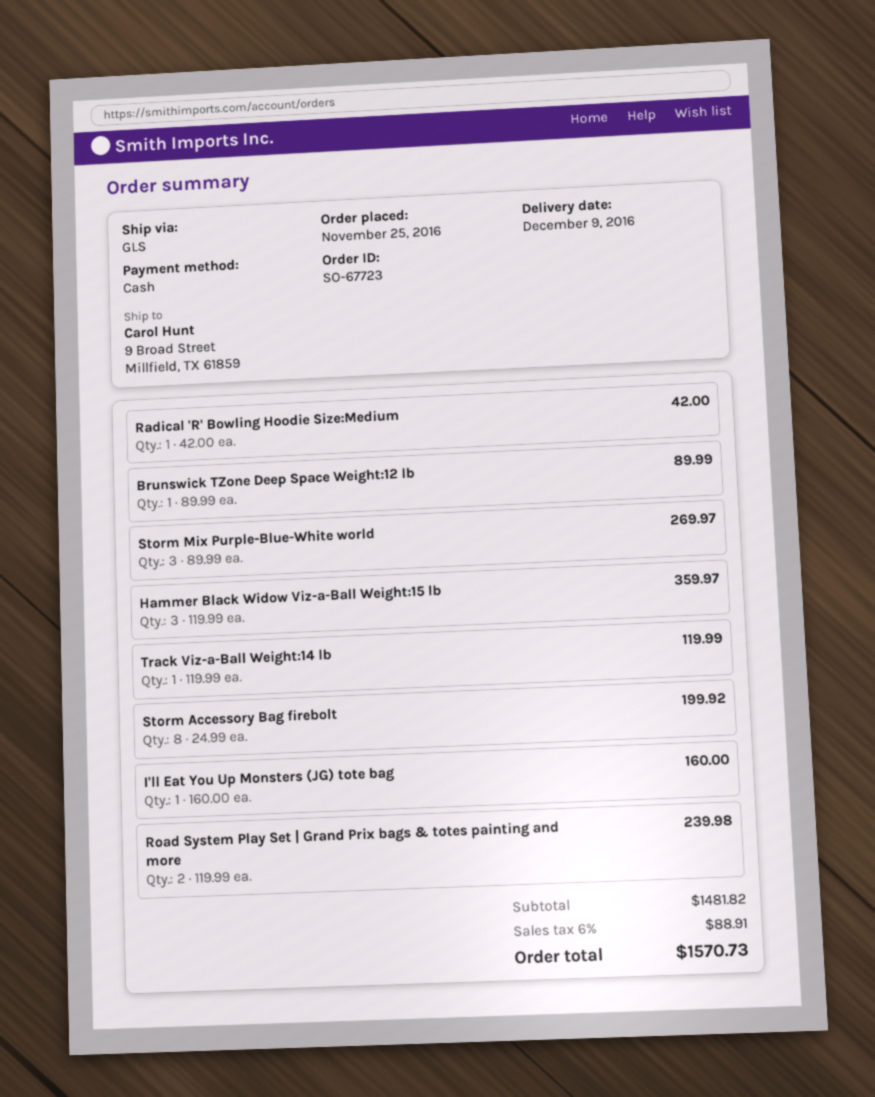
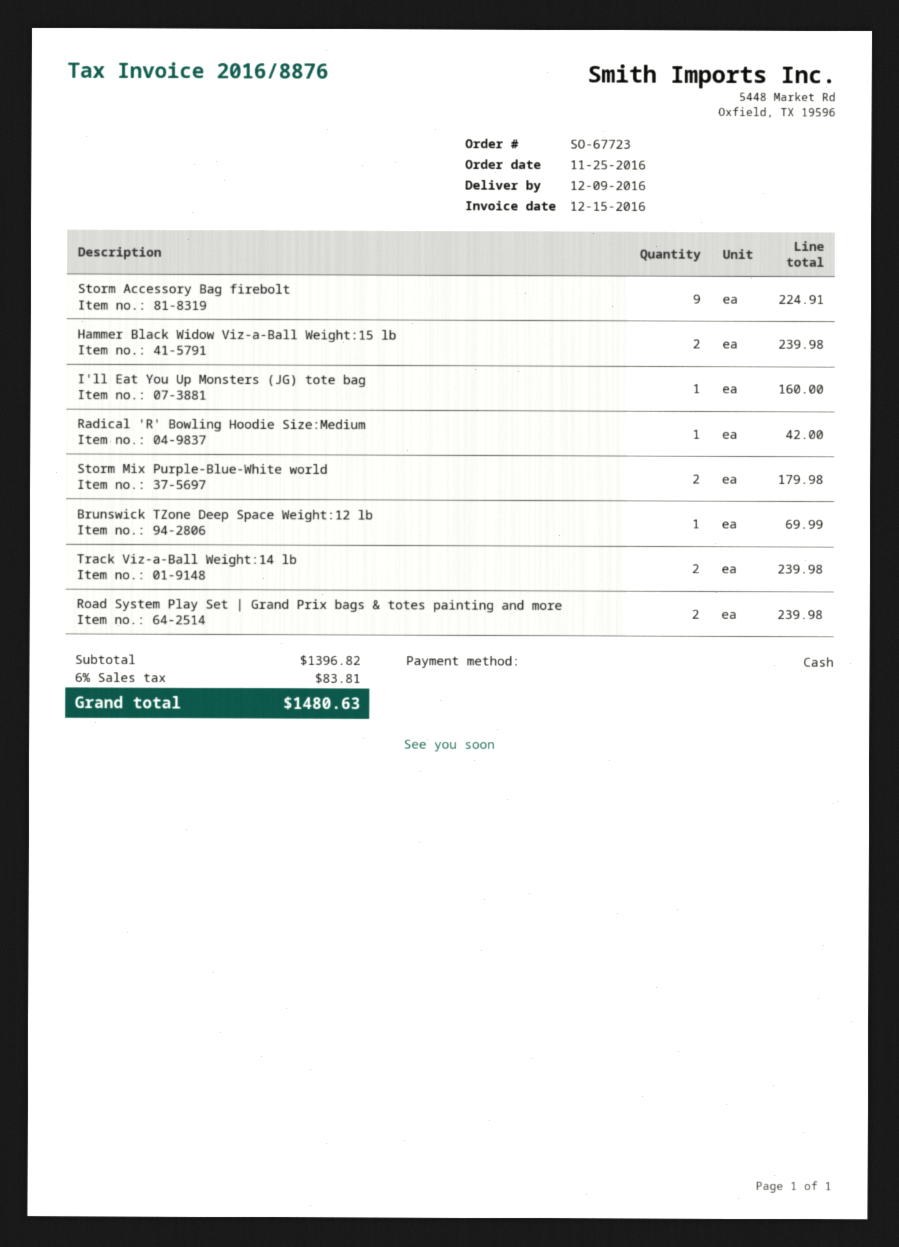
Brunswick TZone Deep Space Weight:12 lb: 1 for 89.99 -> 1 for 69.99
Storm Mix Purple-Blue-White world: 3 for 269.97 -> 2 for 179.98
Hammer Black Widow Viz-a-Ball Weight:15 lb: 3 for 359.97 -> 2 for 239.98
Track Viz-a-Ball Weight:14 lb: 1 for 119.99 -> 2 for 239.98
Storm Accessory Bag firebolt: 8 for 199.92 -> 9 for 224.91
subtotal: 1481.82 -> 1396.82
tax: 6% = 88.91 -> 6% = 83.81
total: 1570.73 -> 1480.63

